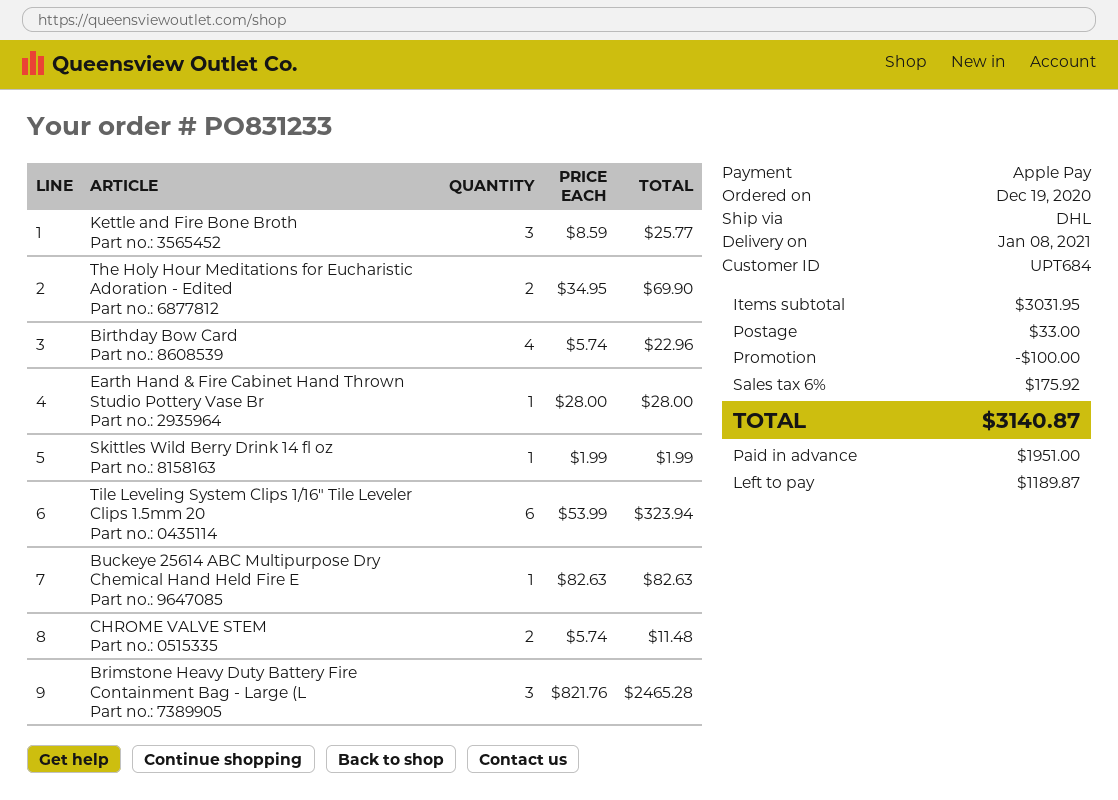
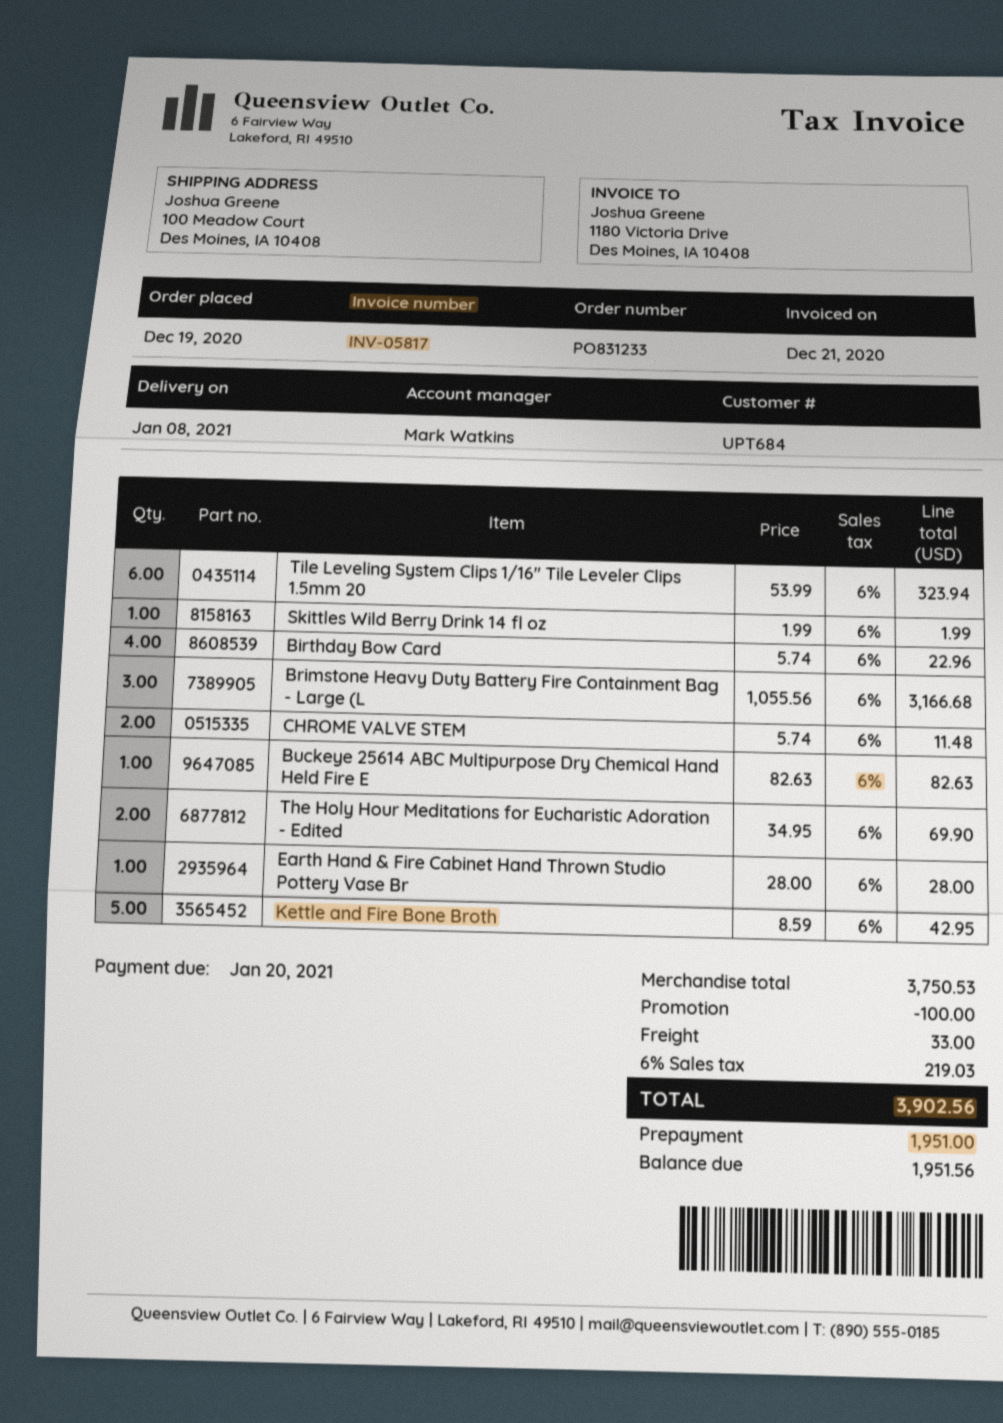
Kettle and Fire Bone Broth: 3 x 8.59 = 25.77 -> 5 x 8.59 = 42.95
Brimstone Heavy Duty Battery Fire Containment Bag - Large (L: 3 x 821.76 = 2465.28 -> 3 x 1055.56 = 3166.68
subtotal: 3031.95 -> 3750.53
tax: 6% = 175.92 -> 6% = 219.03
total: 3140.87 -> 3902.56
balance: 1189.87 -> 1951.56

